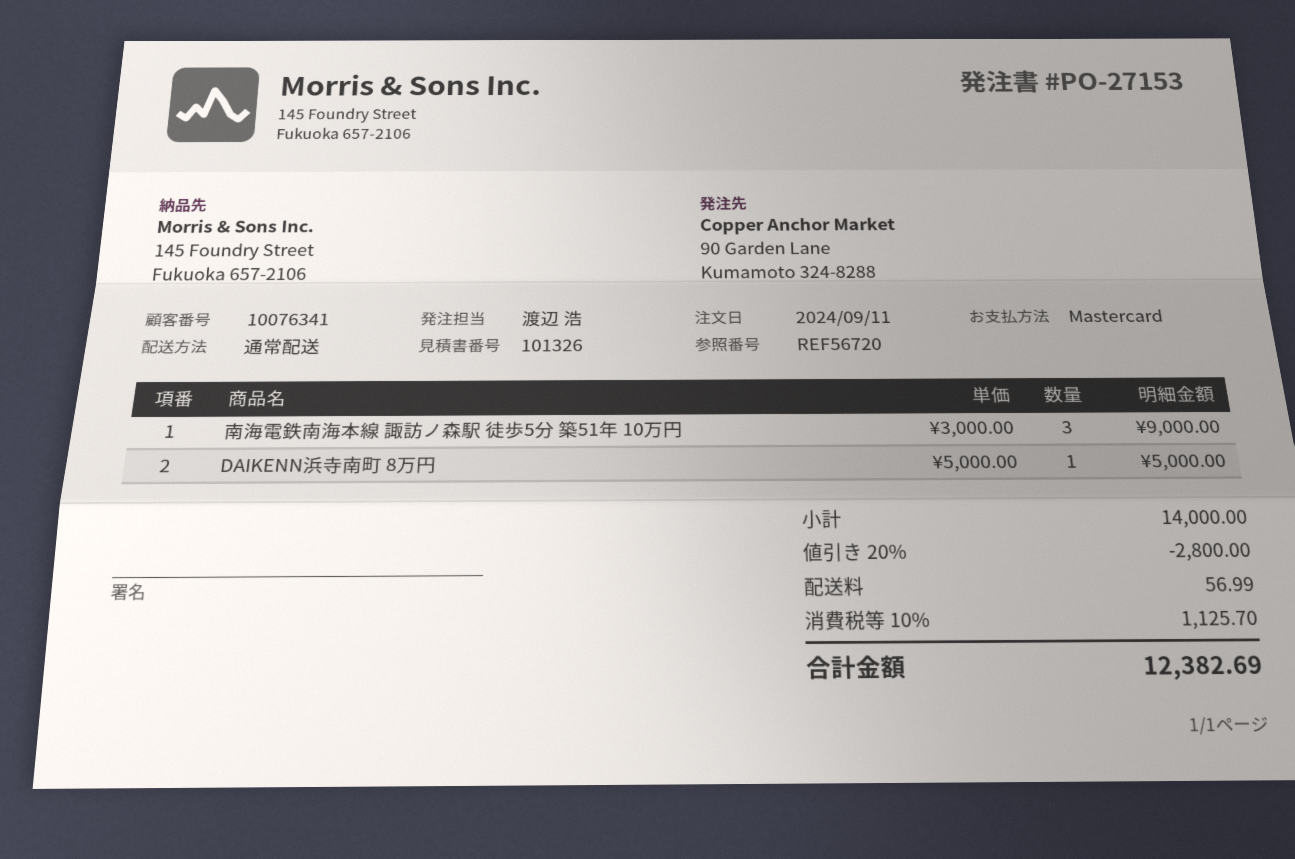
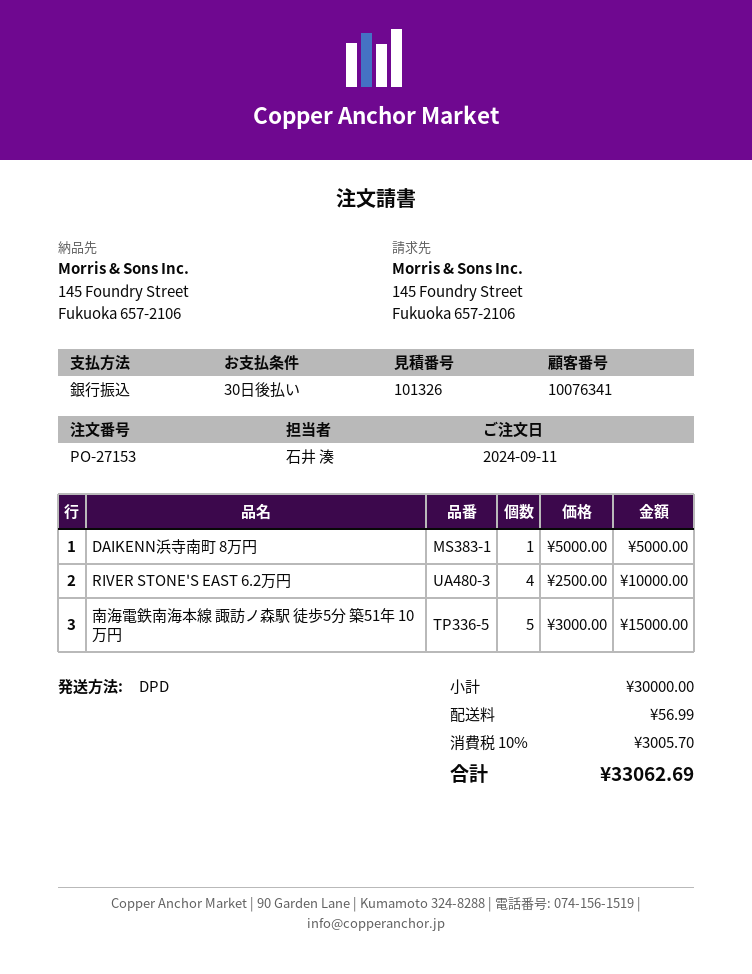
payment method: Mastercard -> bank transfer
shipping method: standard -> DPD
南海電鉄南海本線 諏訪ノ森駅 徒歩5分 築51年 10万円: 3 x 3000.00 = 9000.00 -> 5 x 3000.00 = 15000.00
RIVER STONE'S EAST 6.2万円: none -> 4 x 2500.00 = 10000.00
subtotal: 14000.00 -> 30000.00
discount: 20% = 2800.00 -> none
tax: 10% = 1125.70 -> 10% = 3005.70
total: 12382.69 -> 33062.69

